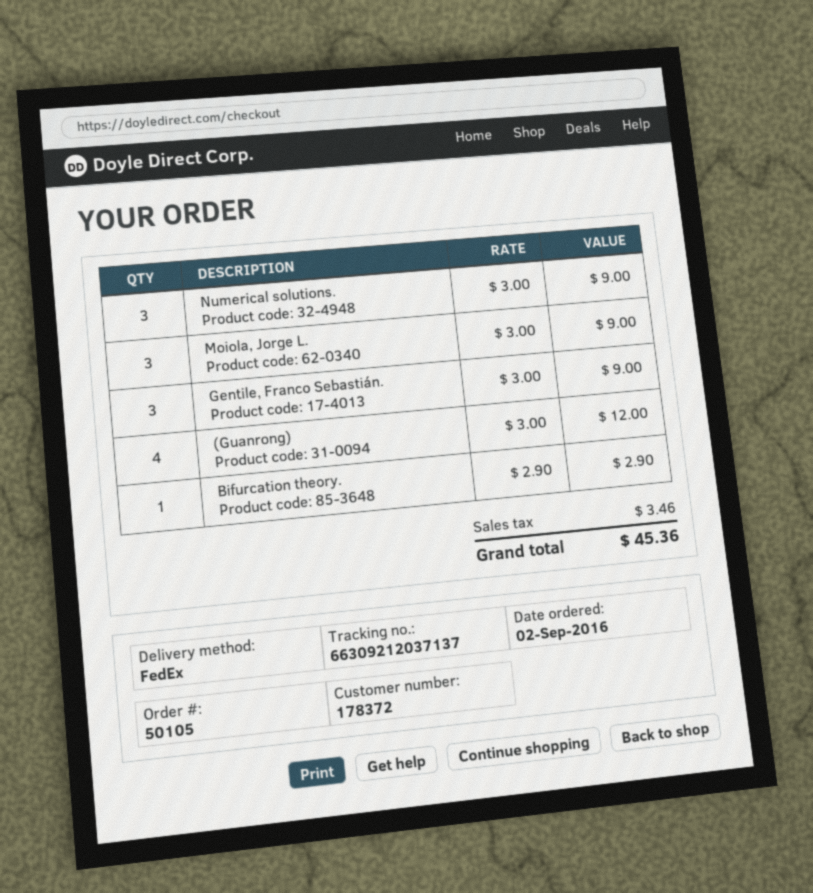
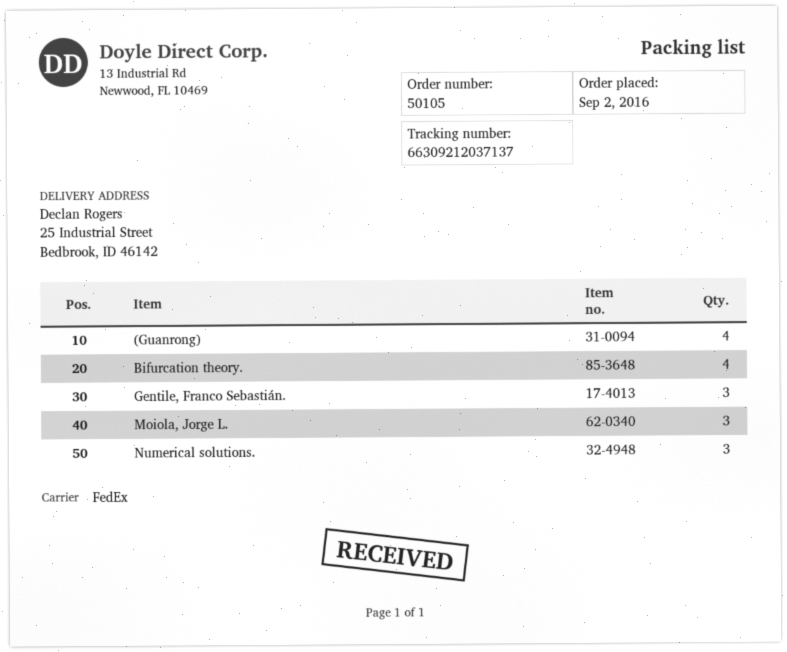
Bifurcation theory.: 1 -> 4

